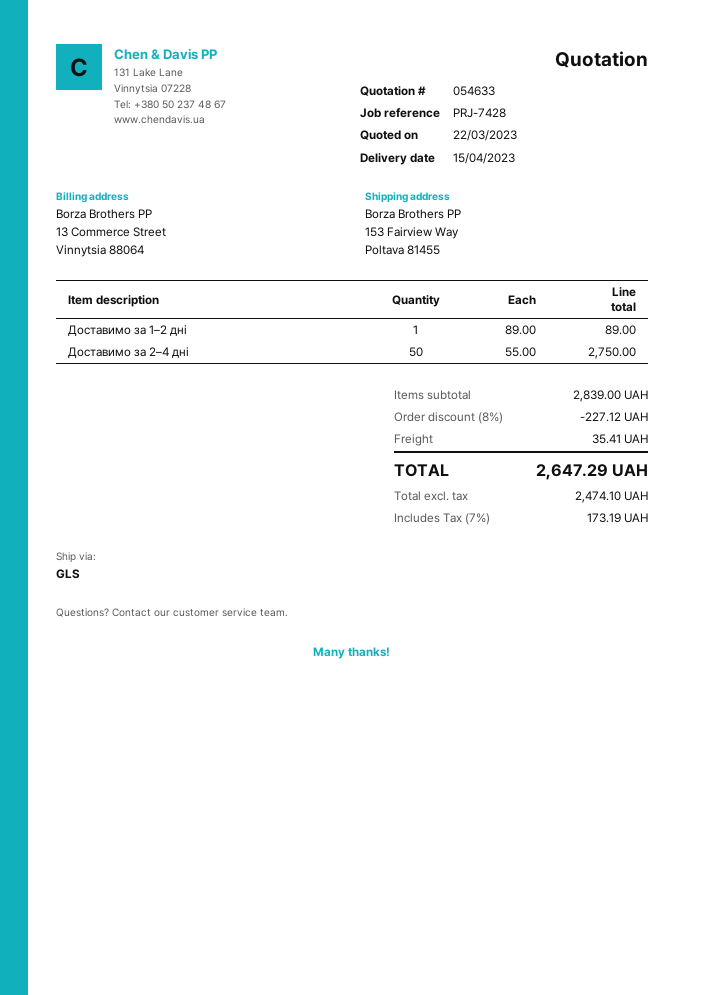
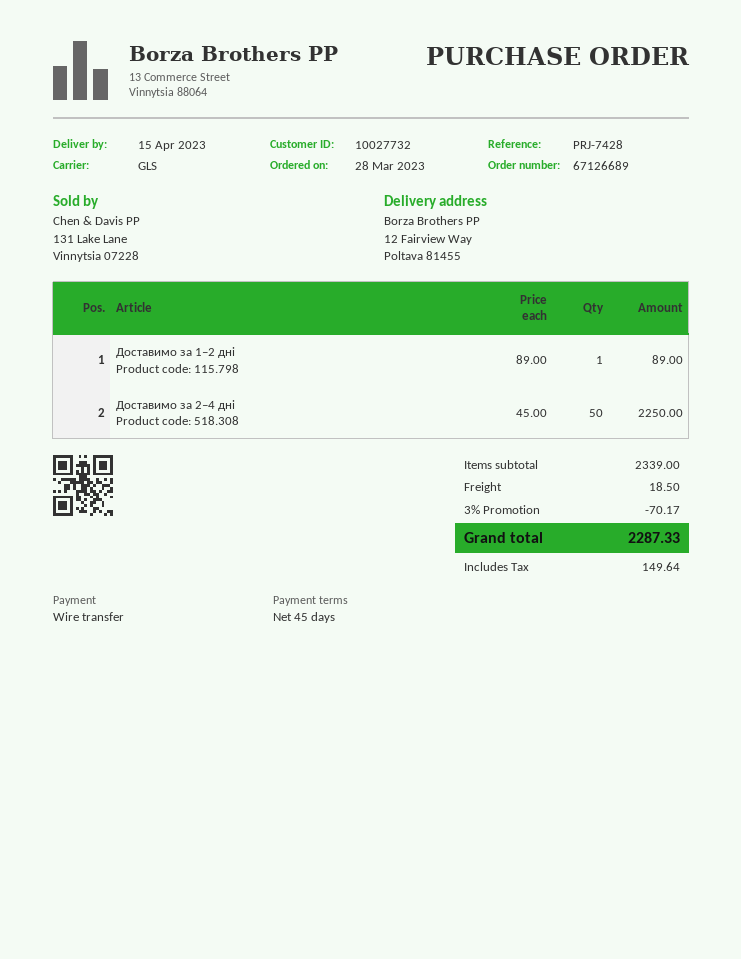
ship to: 153 Fairview Way, Poltava 81455 -> 12 Fairview Way, Poltava 81455
Доставимо за 2–4 дні: 50 x 55.00 = 2750.00 -> 50 x 45.00 = 2250.00
subtotal: 2839.00 -> 2339.00
discount: 8% = 227.12 -> 3% = 70.17
shipping: 35.41 -> 18.50
tax: 173.19 -> 149.64
total: 2647.29 -> 2287.33

